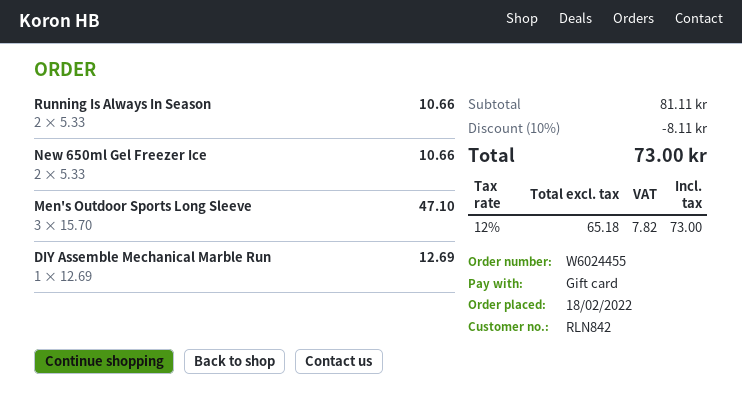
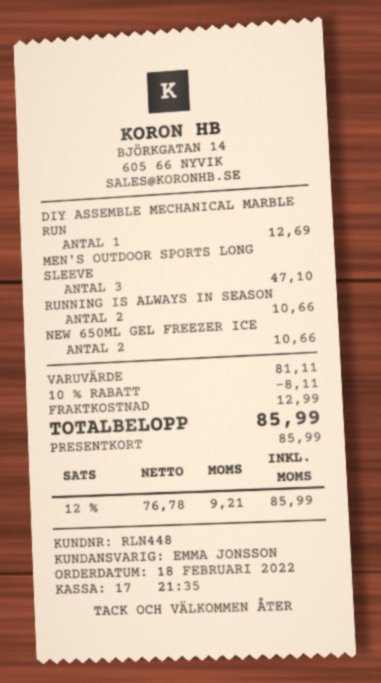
customer number: RLN842 -> RLN448
shipping: none -> 12.99
net: 65.18 -> 76.78
tax: 12% = 7.82 -> 12% = 9.21
total: 73.00 -> 85.99

